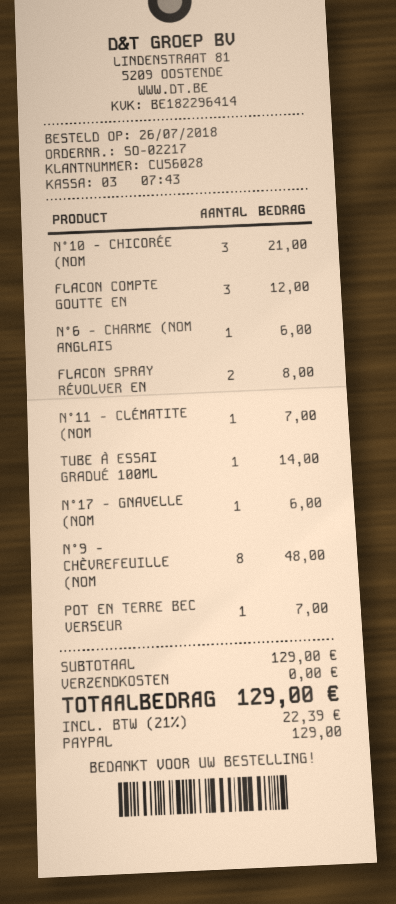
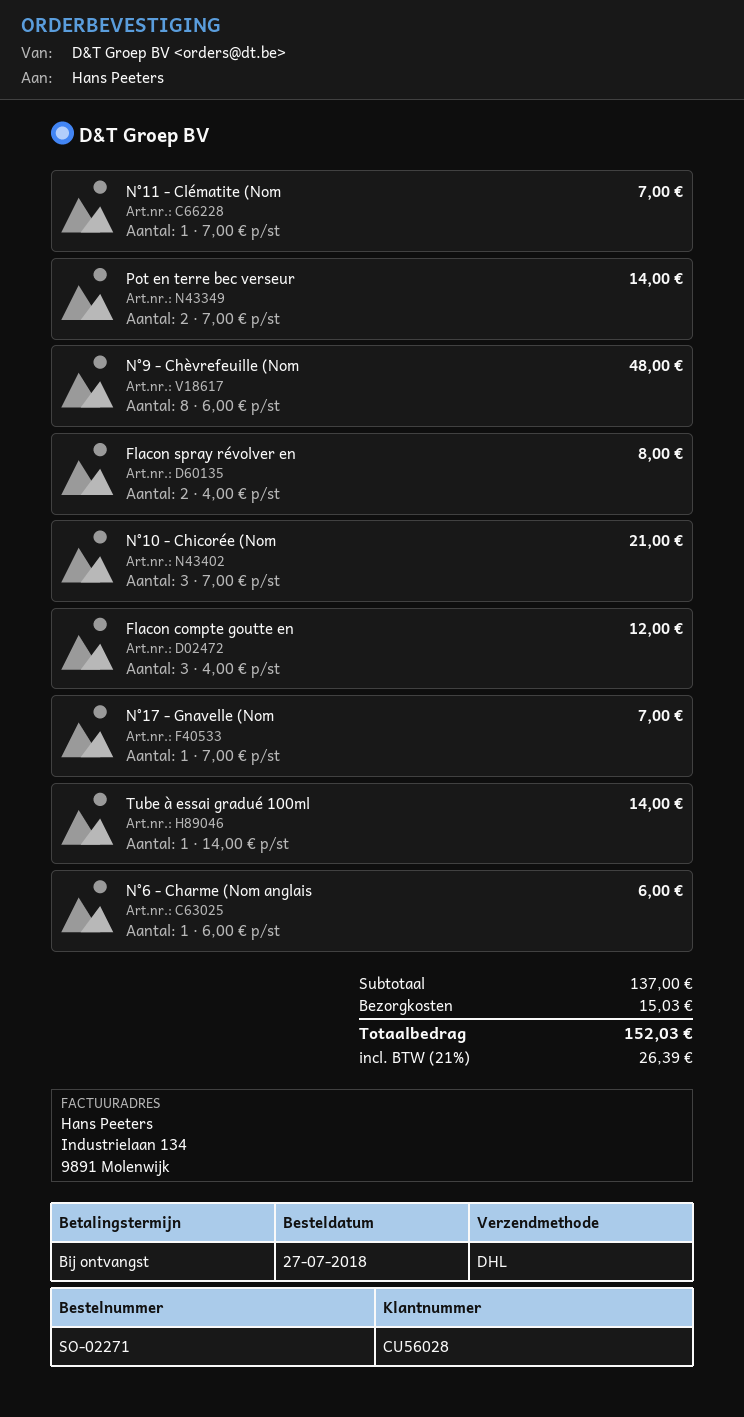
order number: SO-02217 -> SO-02271
order date: 2018-07-26 -> 2018-07-27
N°17 - GNAVELLE (NOM: 1 for 6.00 -> 1 for 7.00
POT EN TERRE BEC VERSEUR: 1 for 7.00 -> 2 for 14.00
subtotal: 129.00 -> 137.00
shipping: 0.00 -> 15.03
tax: 21% = 22.39 -> 21% = 26.39
total: 129.00 -> 152.03

